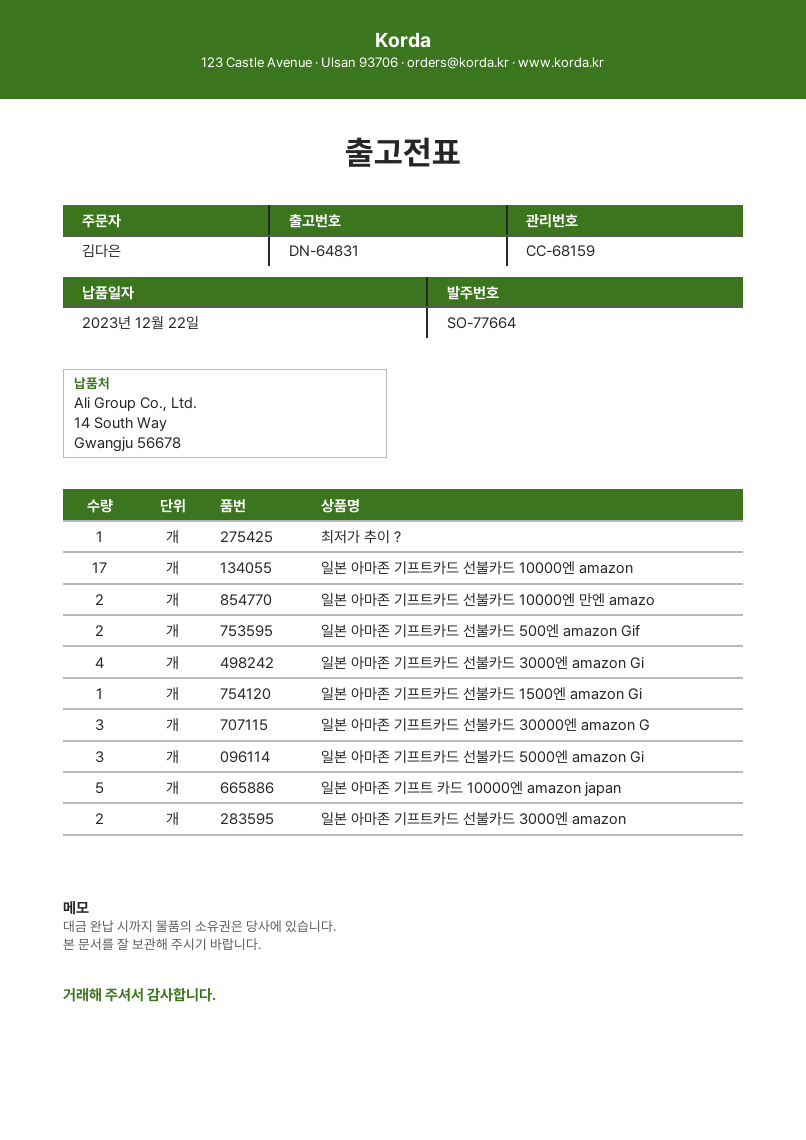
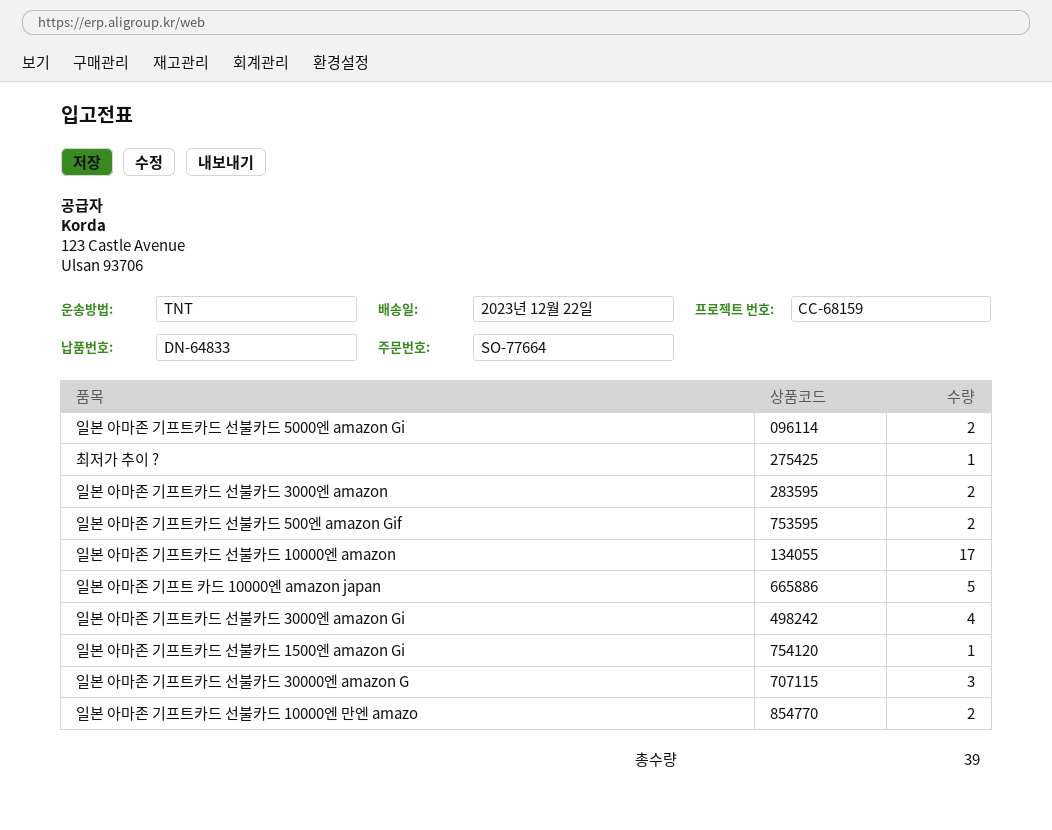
delivery note number: DN-64831 -> DN-64833
일본 아마존 기프트카드 선불카드 5000엔 amazon Gi: 3 -> 2

